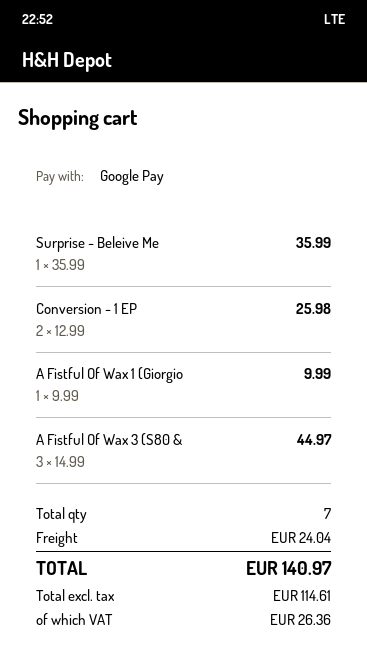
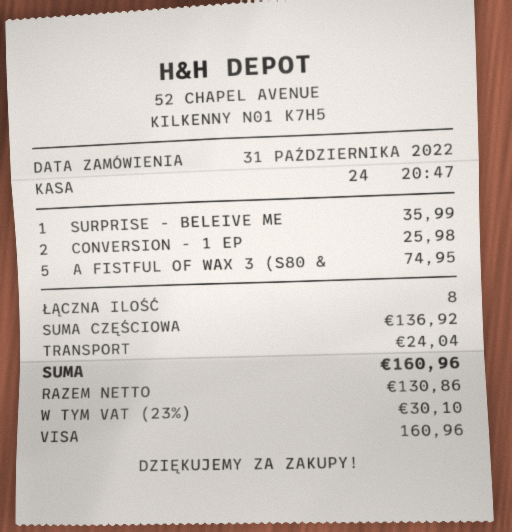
payment method: Google Pay -> Visa
A Fistful Of Wax 1 (Giorgio: 1 for 9.99 -> none
A Fistful Of Wax 3 (S80 &: 3 for 44.97 -> 5 for 74.95
total quantity: 7 -> 8
net: 114.61 -> 130.86
tax: 26.36 -> 30.10
total: 140.97 -> 160.96

